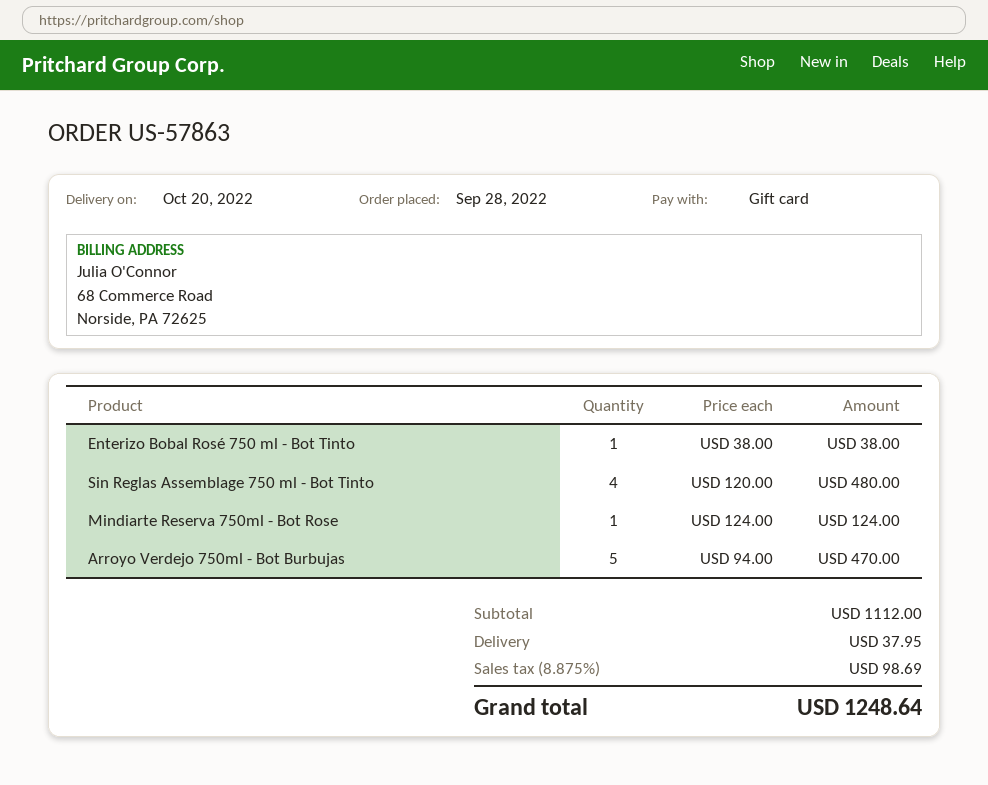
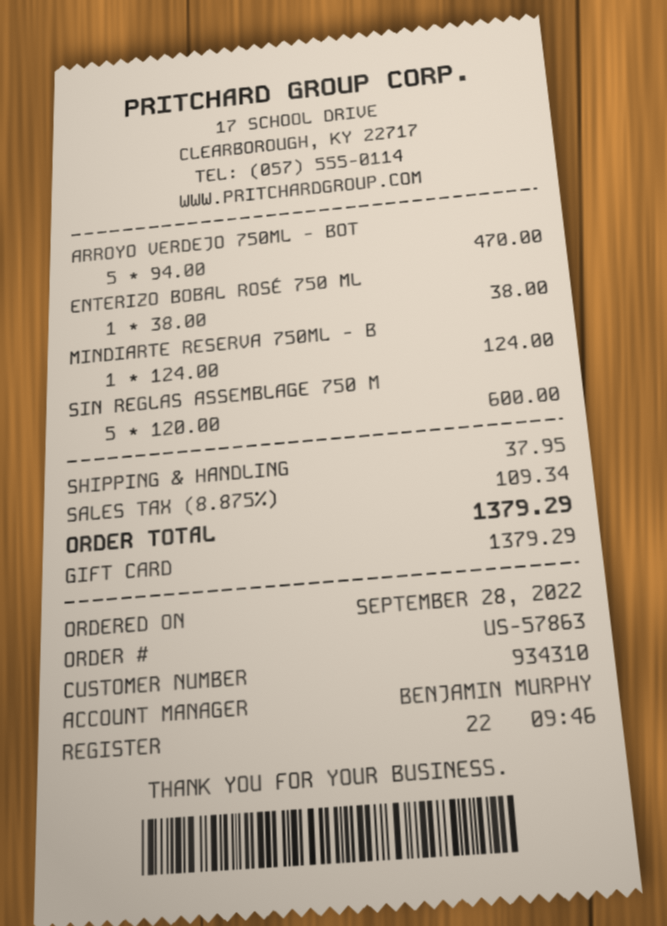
Sin Reglas Assemblage 750 ml - Bot Tinto: 4 x 120.00 = 480.00 -> 5 x 120.00 = 600.00
tax: 8.875% = 98.69 -> 8.875% = 109.34
total: 1248.64 -> 1379.29

